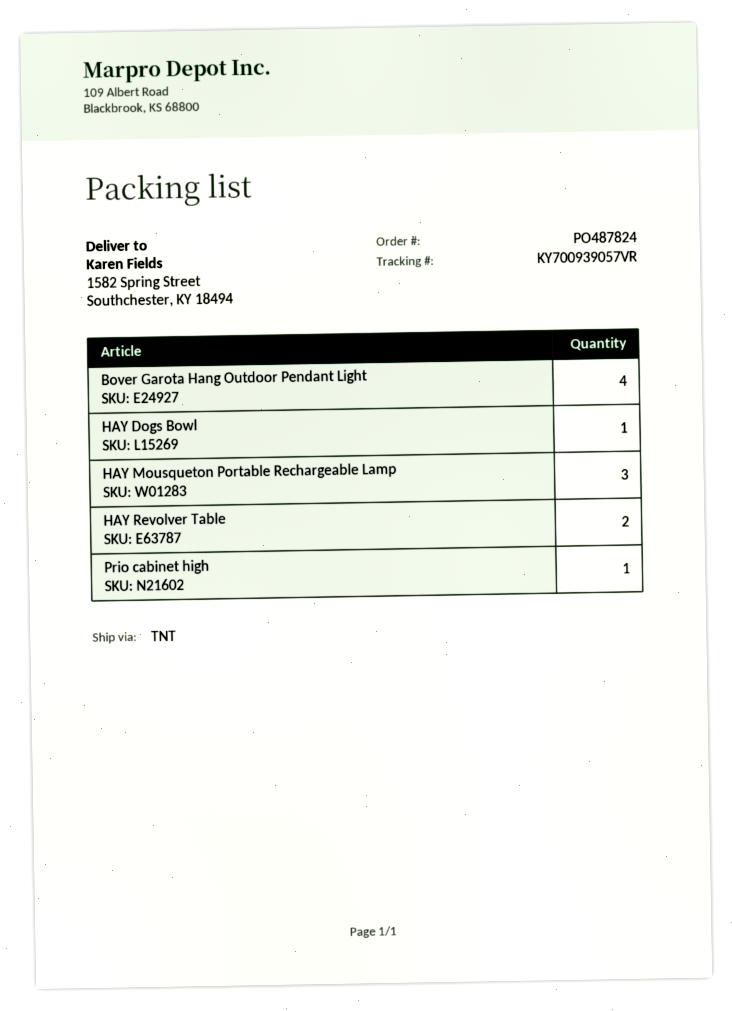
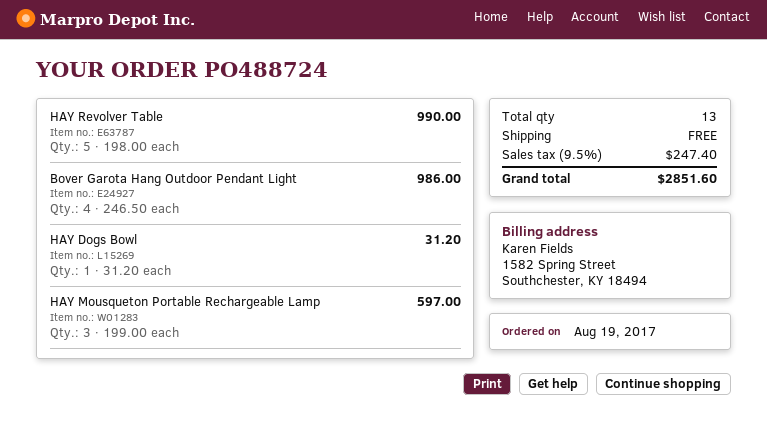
order number: PO487824 -> PO488724
HAY Revolver Table: 2 -> 5
Prio cabinet high: 1 -> none

